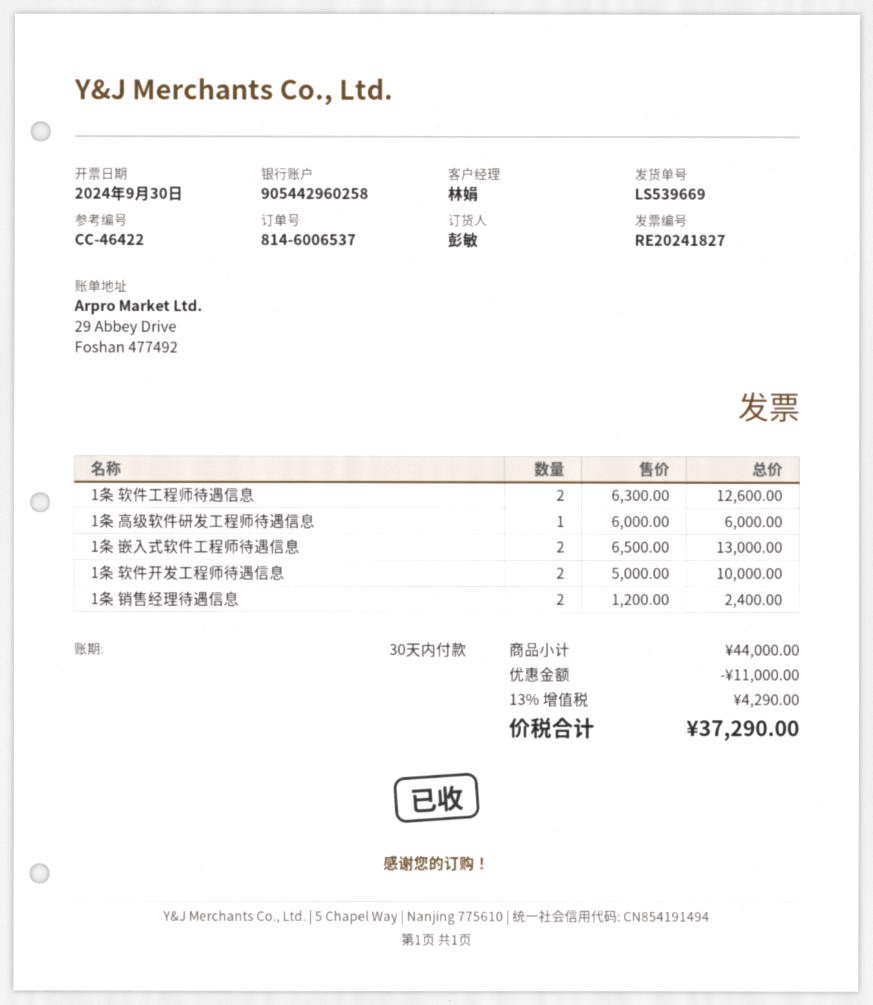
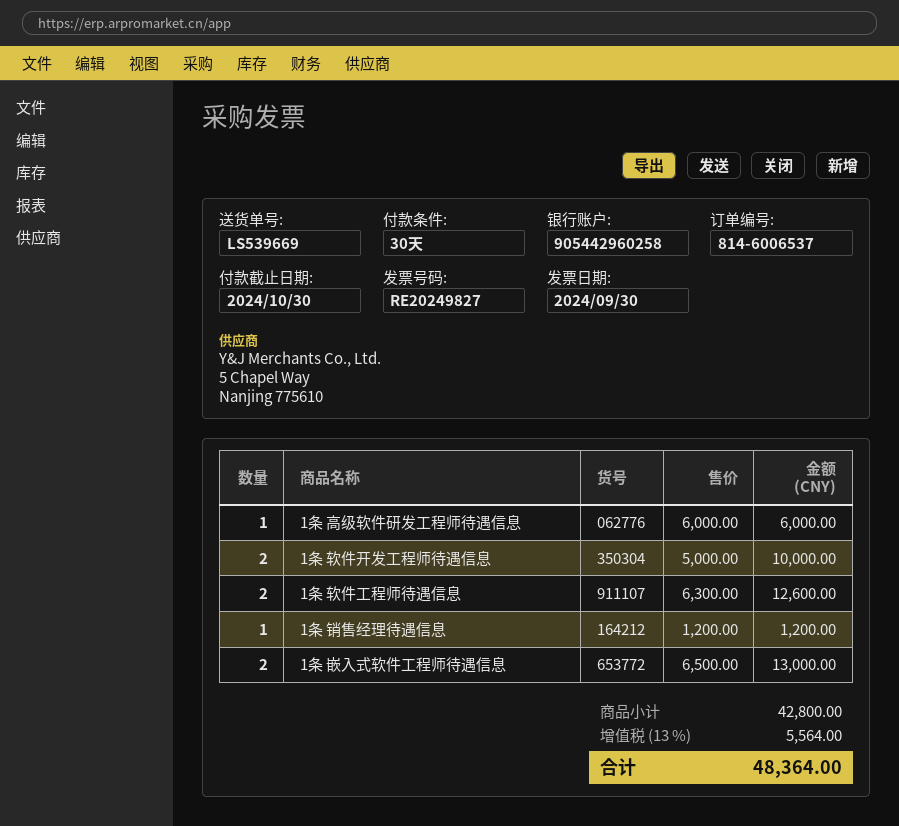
invoice number: RE20241827 -> RE20249827
1条 销售经理待遇信息: 2 x 1200.00 = 2400.00 -> 1 x 1200.00 = 1200.00
subtotal: 44000.00 -> 42800.00
discount: 11000.00 -> none
tax: 13% = 4290.00 -> 13% = 5564.00
total: 37290.00 -> 48364.00

